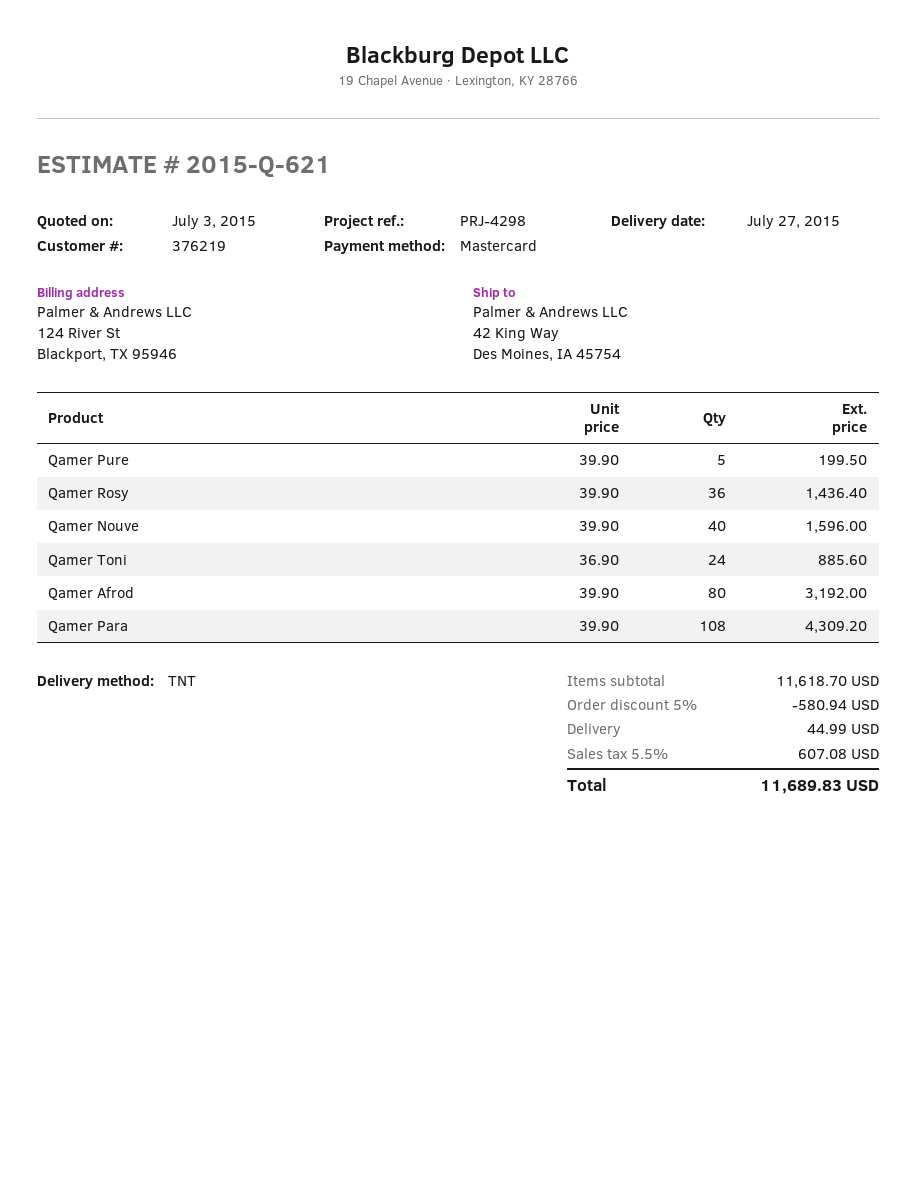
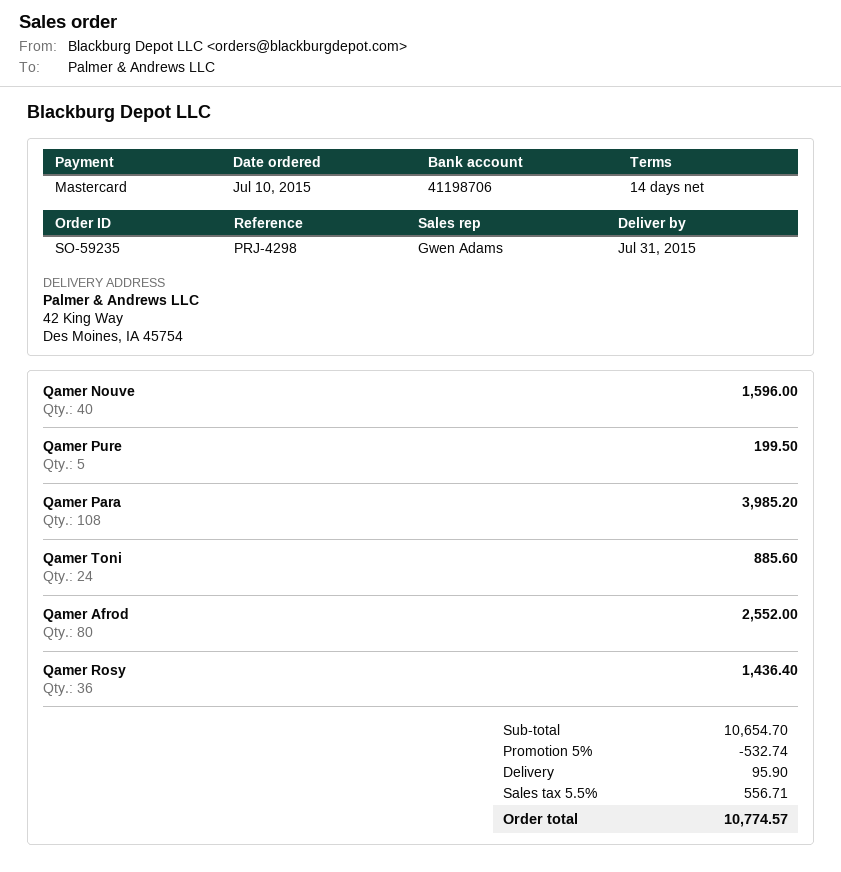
delivery date: 2015-07-27 -> 2015-07-31
Qamer Afrod: 80 for 3192.00 -> 80 for 2552.00
Qamer Para: 108 for 4309.20 -> 108 for 3985.20
subtotal: 11618.70 -> 10654.70
discount: 5% = 580.94 -> 5% = 532.74
shipping: 44.99 -> 95.90
tax: 5.5% = 607.08 -> 5.5% = 556.71
total: 11689.83 -> 10774.57

